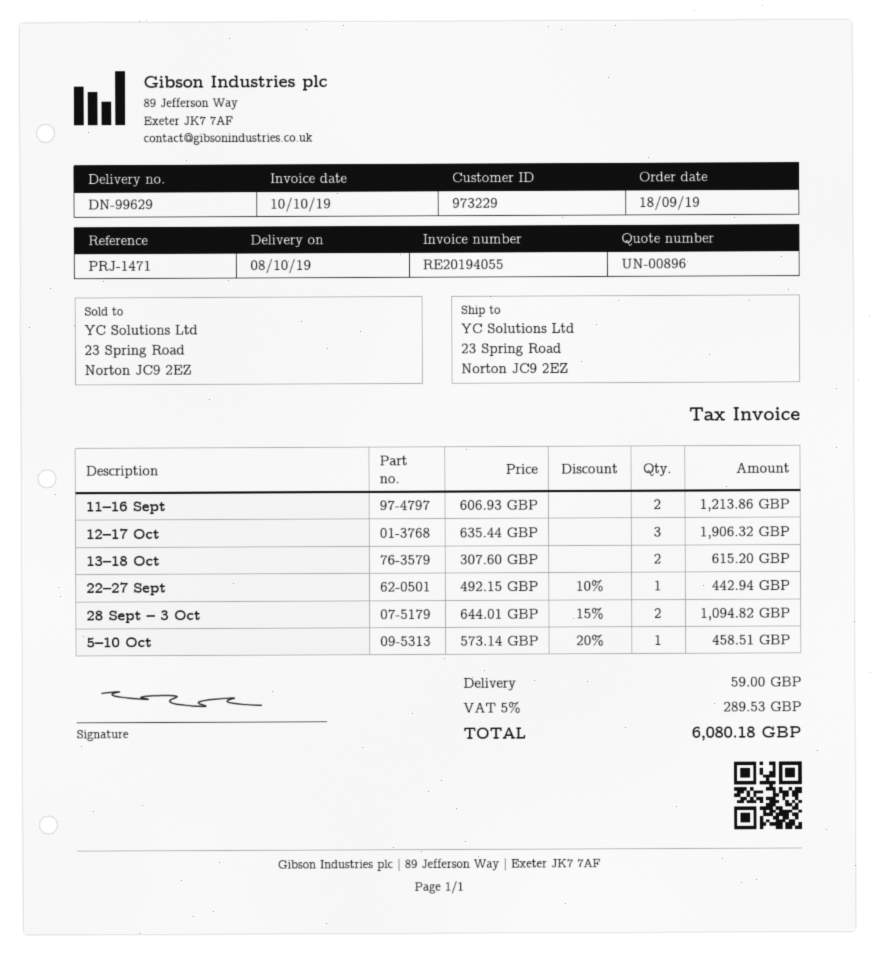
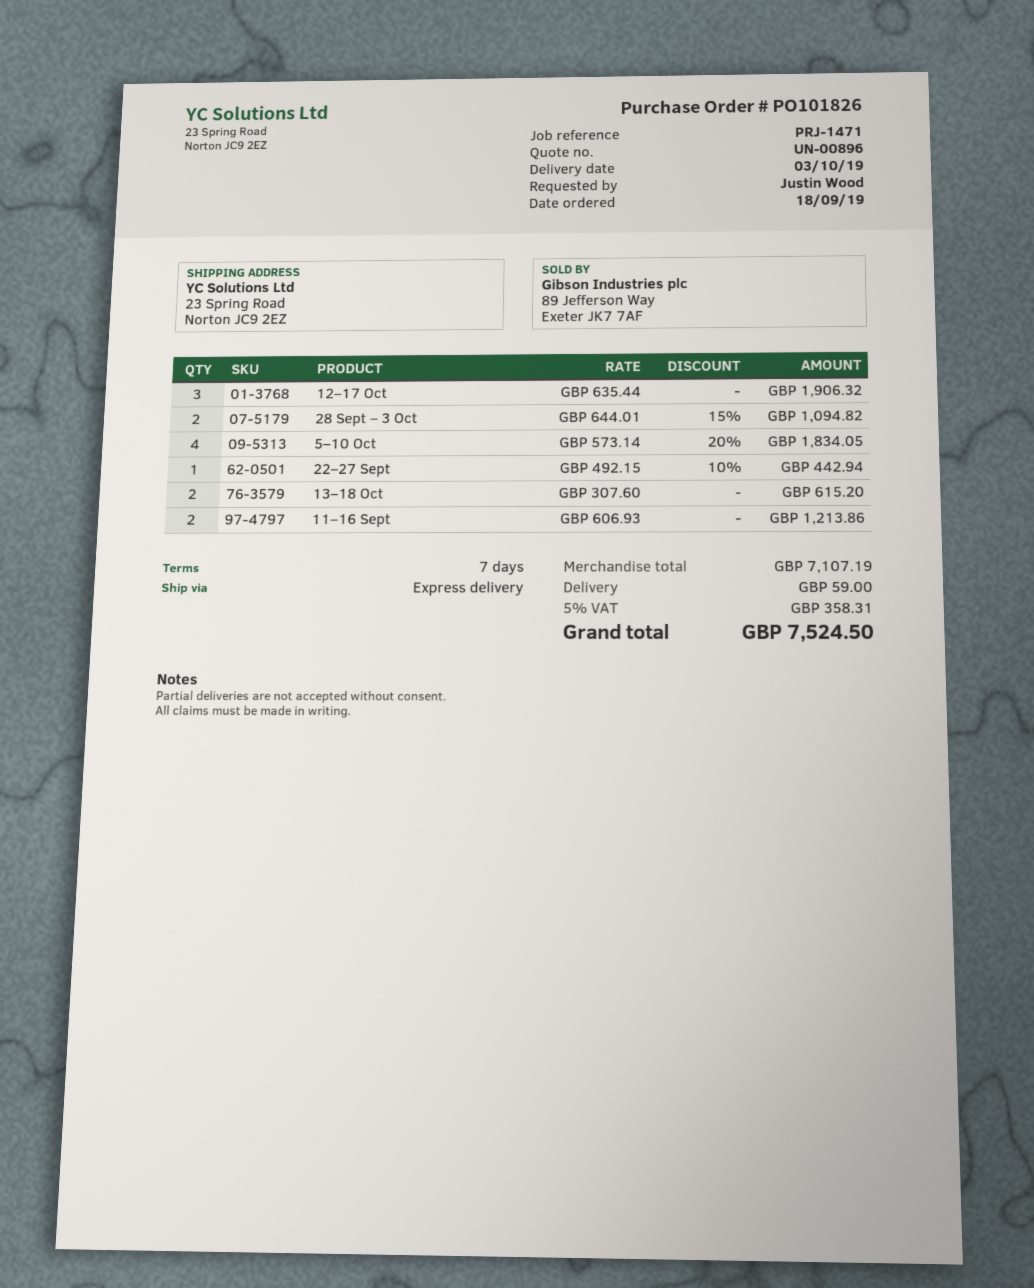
delivery date: 2019-10-08 -> 2019-10-03
5–10 Oct: 1 x 573.14 - 20% = 458.51 -> 4 x 573.14 - 20% = 1834.05
tax: 5% = 289.53 -> 5% = 358.31
total: 6080.18 -> 7524.50

